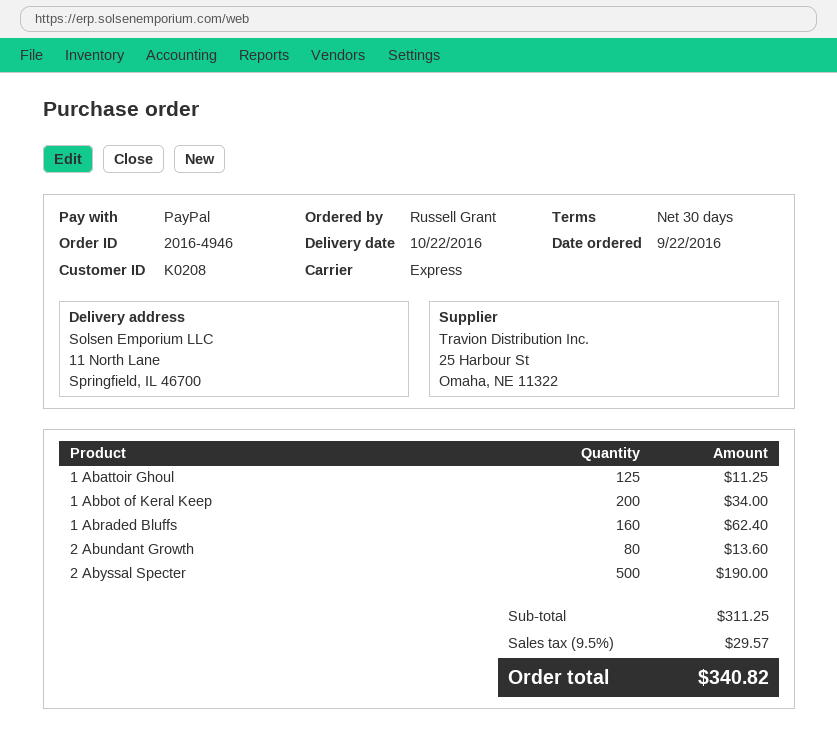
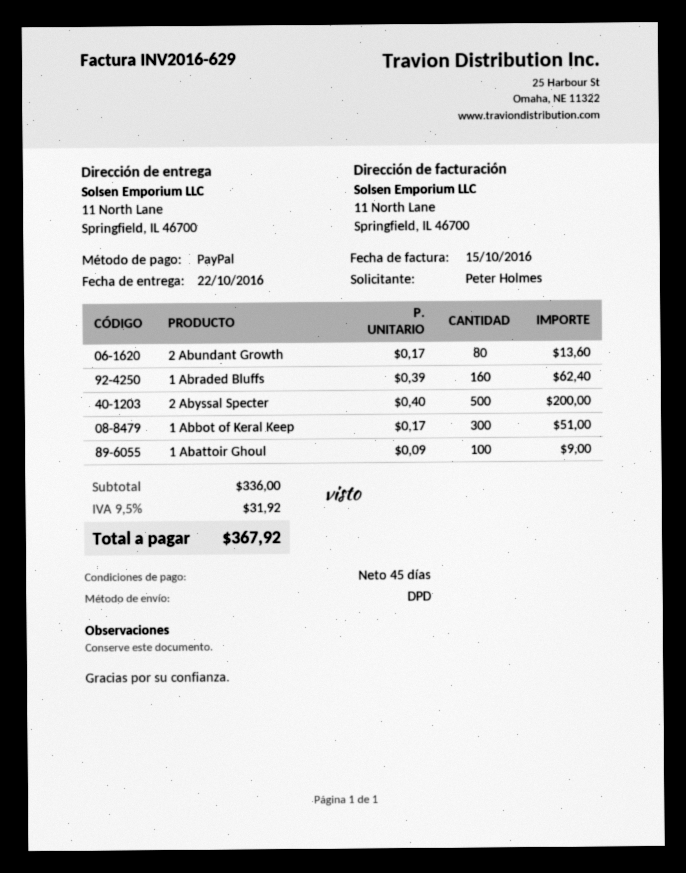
payment terms: 30 days -> 45 days
ordered by: Russell Grant -> Peter Holmes
shipping method: express -> DPD
1 Abattoir Ghoul: 125 for 11.25 -> 100 for 9.00
1 Abbot of Keral Keep: 200 for 34.00 -> 300 for 51.00
2 Abyssal Specter: 500 for 190.00 -> 500 for 200.00
subtotal: 311.25 -> 336.00
tax: 9.5% = 29.57 -> 9.5% = 31.92
total: 340.82 -> 367.92

